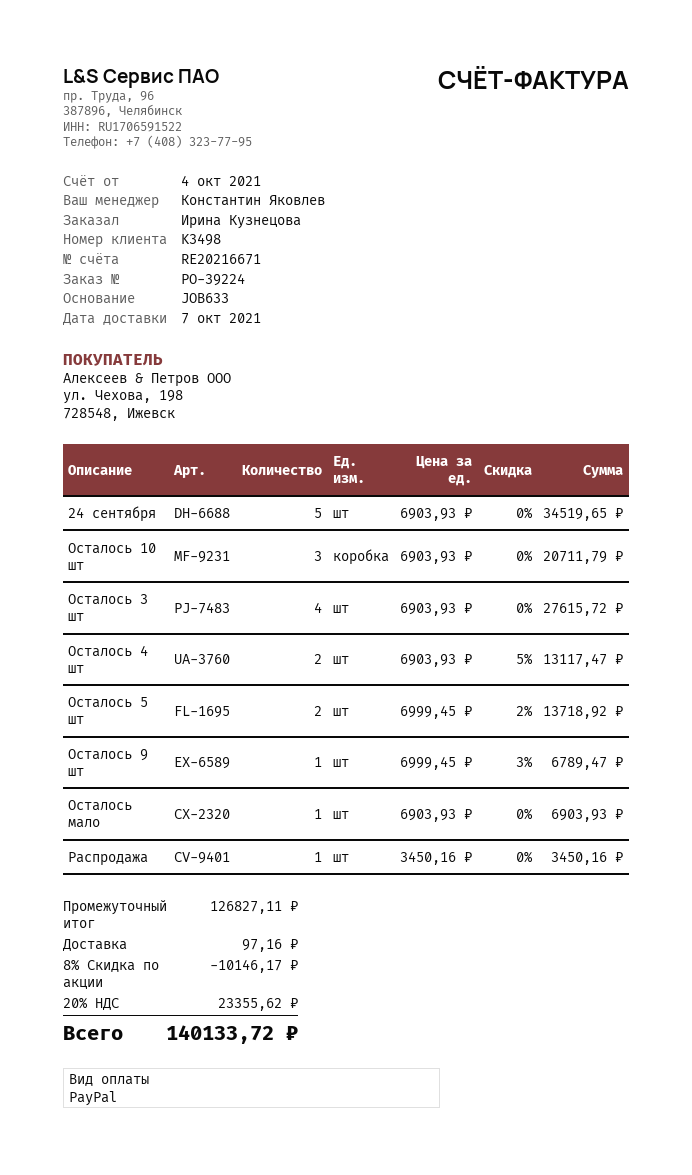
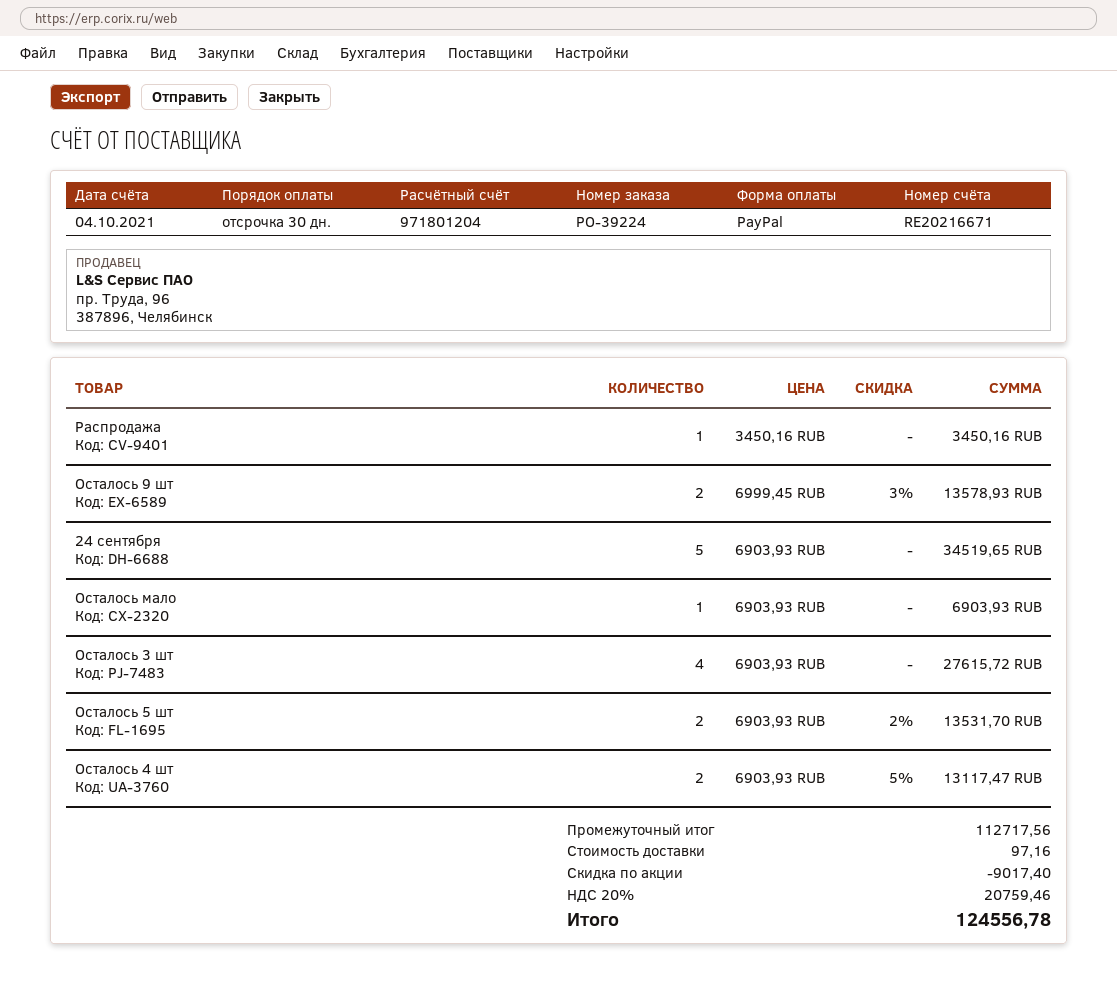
Осталось 10 шт: 3 x 6903.93 = 20711.79 -> none
Осталось 5 шт: 2 x 6999.45 - 2% = 13718.92 -> 2 x 6903.93 - 2% = 13531.70
Осталось 9 шт: 1 x 6999.45 - 3% = 6789.47 -> 2 x 6999.45 - 3% = 13578.93
subtotal: 126827.11 -> 112717.56
discount: 10146.17 -> 9017.40
tax: 20% = 23355.62 -> 20% = 20759.46
total: 140133.72 -> 124556.78

